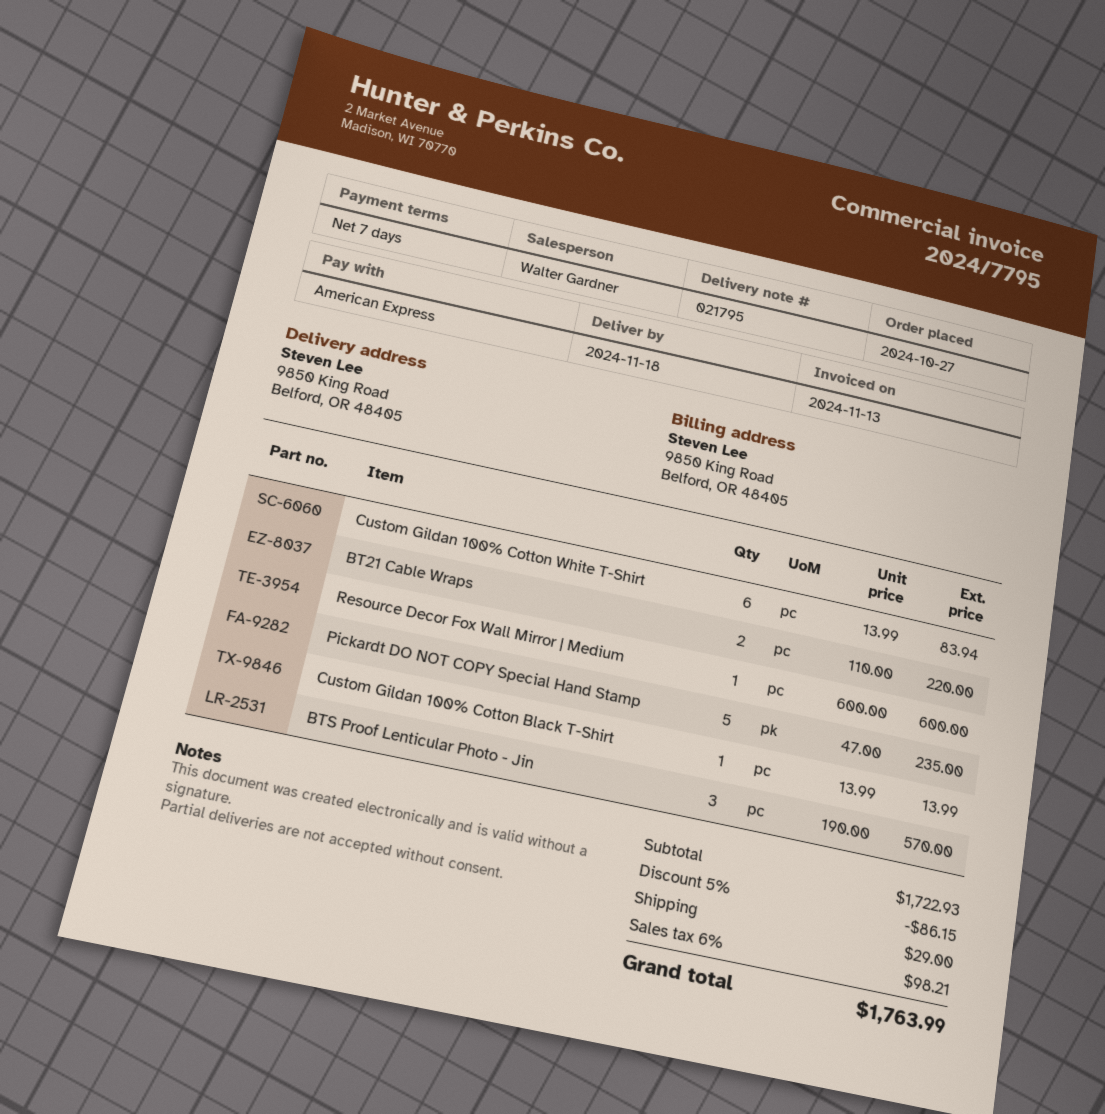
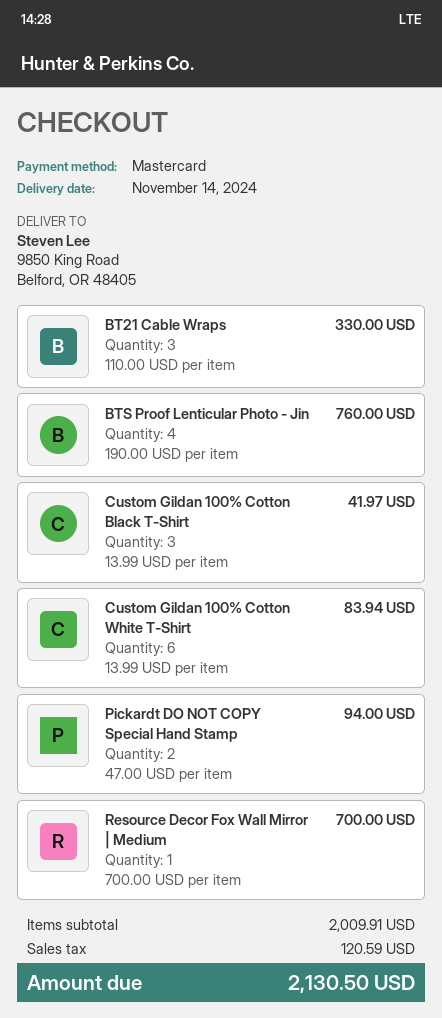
delivery date: 2024-11-18 -> 2024-11-14
payment method: American Express -> Mastercard
BT21 Cable Wraps: 2 x 110.00 = 220.00 -> 3 x 110.00 = 330.00
Resource Decor Fox Wall Mirror | Medium: 1 x 600.00 = 600.00 -> 1 x 700.00 = 700.00
Pickardt DO NOT COPY Special Hand Stamp: 5 x 47.00 = 235.00 -> 2 x 47.00 = 94.00
Custom Gildan 100% Cotton Black T-Shirt: 1 x 13.99 = 13.99 -> 3 x 13.99 = 41.97
BTS Proof Lenticular Photo - Jin: 3 x 190.00 = 570.00 -> 4 x 190.00 = 760.00
subtotal: 1722.93 -> 2009.91
discount: 5% = 86.15 -> none
shipping: 29.00 -> none
tax: 98.21 -> 120.59
total: 1763.99 -> 2130.50

